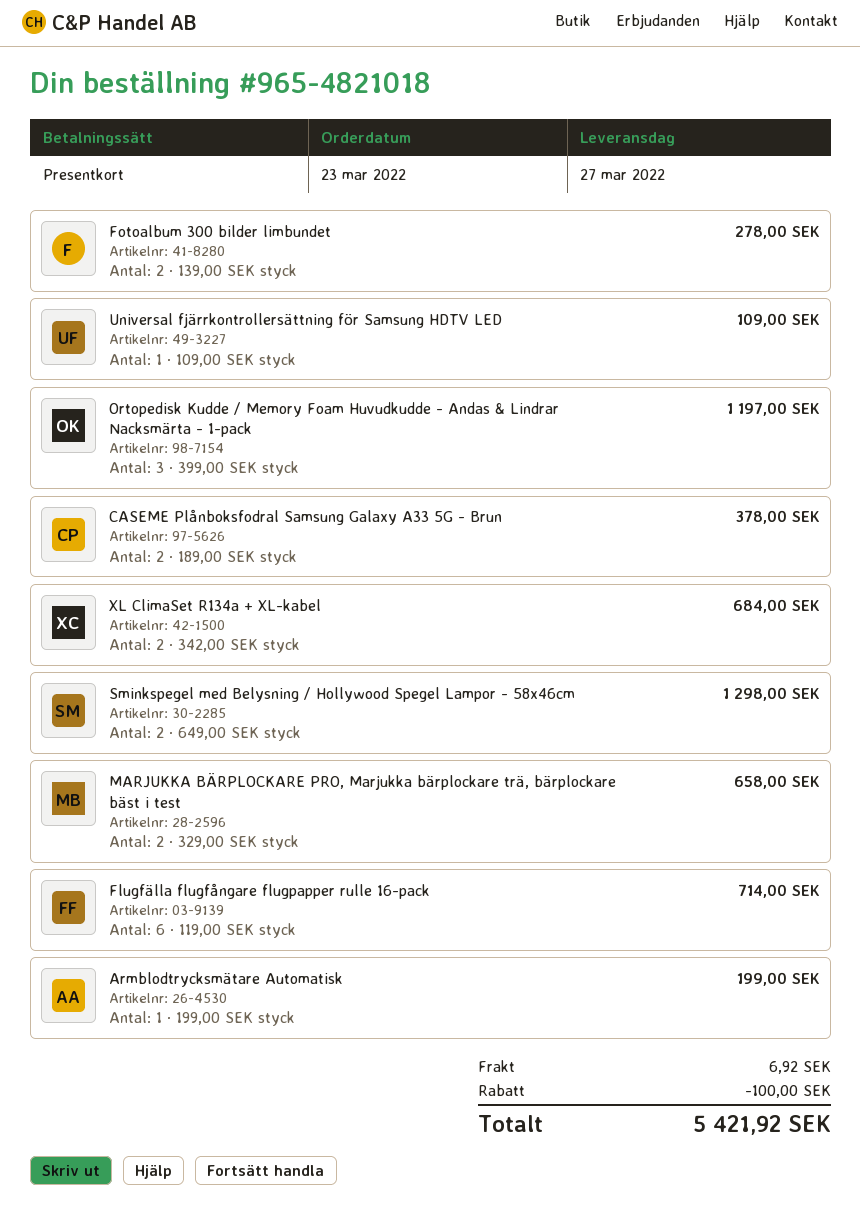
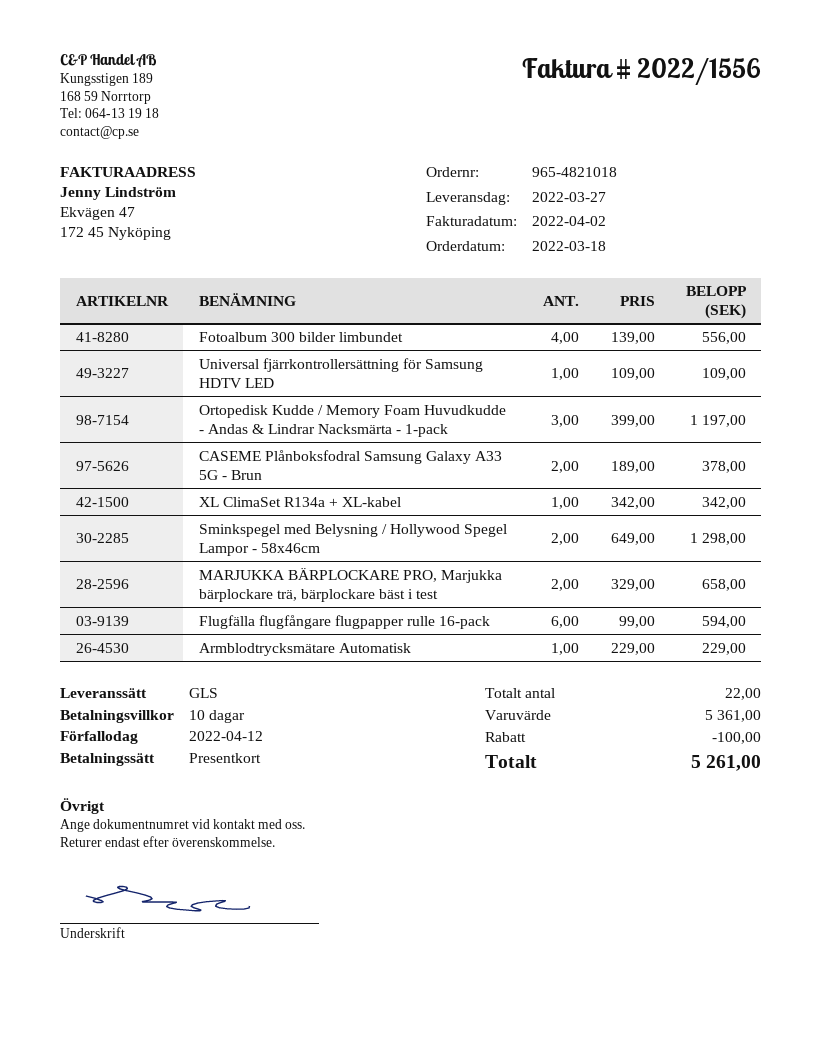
order date: 2022-03-23 -> 2022-03-18
Fotoalbum 300 bilder limbundet: 2 x 139.00 = 278.00 -> 4 x 139.00 = 556.00
XL ClimaSet R134a + XL-kabel: 2 x 342.00 = 684.00 -> 1 x 342.00 = 342.00
Flugfälla flugfångare flugpapper rulle 16-pack: 6 x 119.00 = 714.00 -> 6 x 99.00 = 594.00
Armblodtrycksmätare Automatisk: 1 x 199.00 = 199.00 -> 1 x 229.00 = 229.00
shipping: 6.92 -> none
total: 5421.92 -> 5261.00

